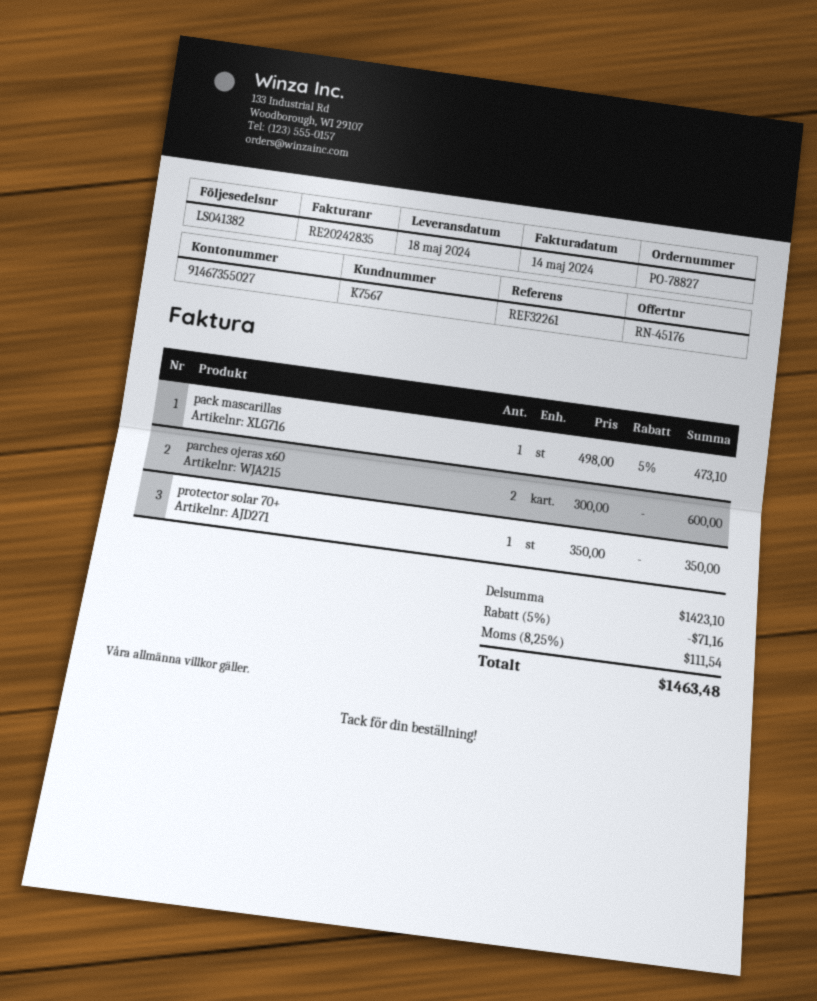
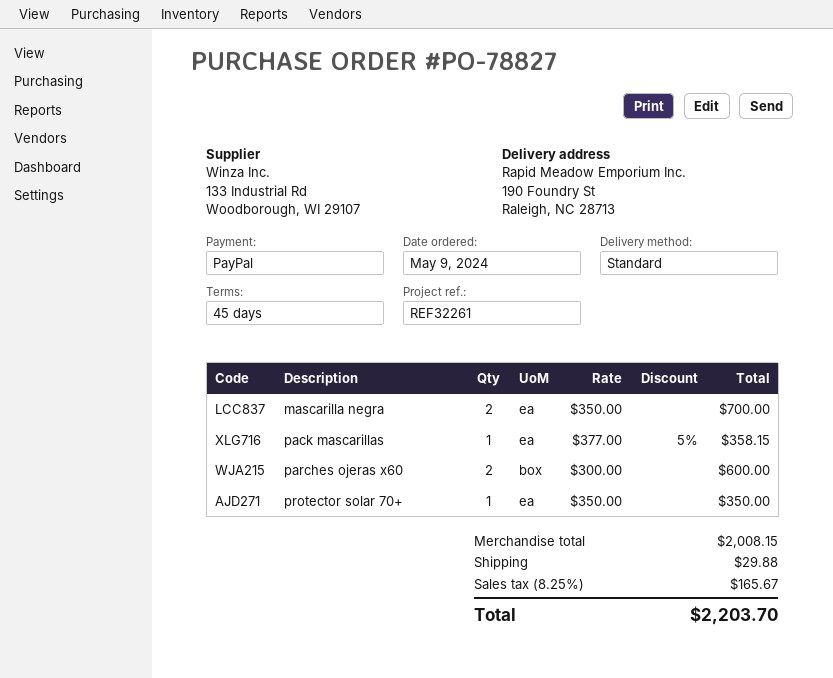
pack mascarillas: 1 x 498.00 - 5% = 473.10 -> 1 x 377.00 - 5% = 358.15
mascarilla negra: none -> 2 x 350.00 = 700.00
subtotal: 1423.10 -> 2008.15
discount: 5% = 71.16 -> none
shipping: none -> 29.88
tax: 8.25% = 111.54 -> 8.25% = 165.67
total: 1463.48 -> 2203.70

